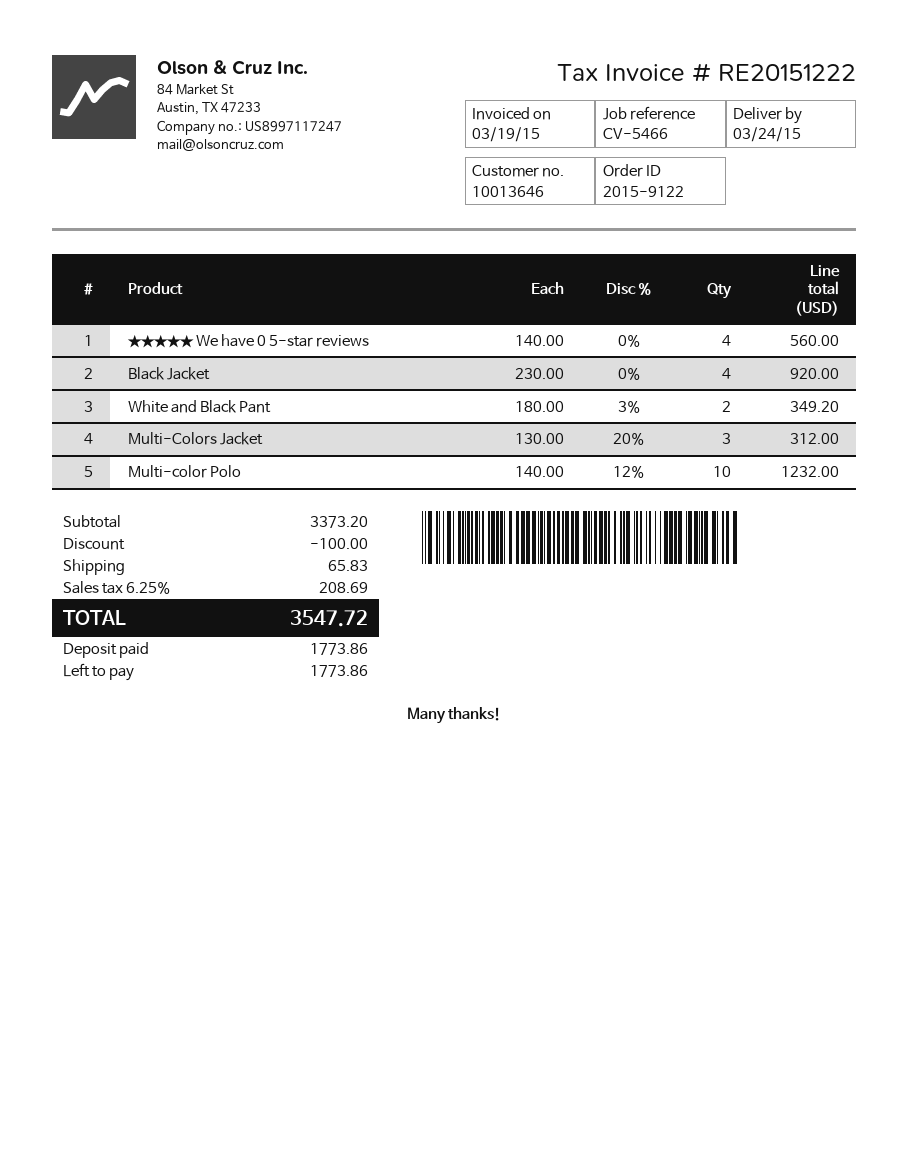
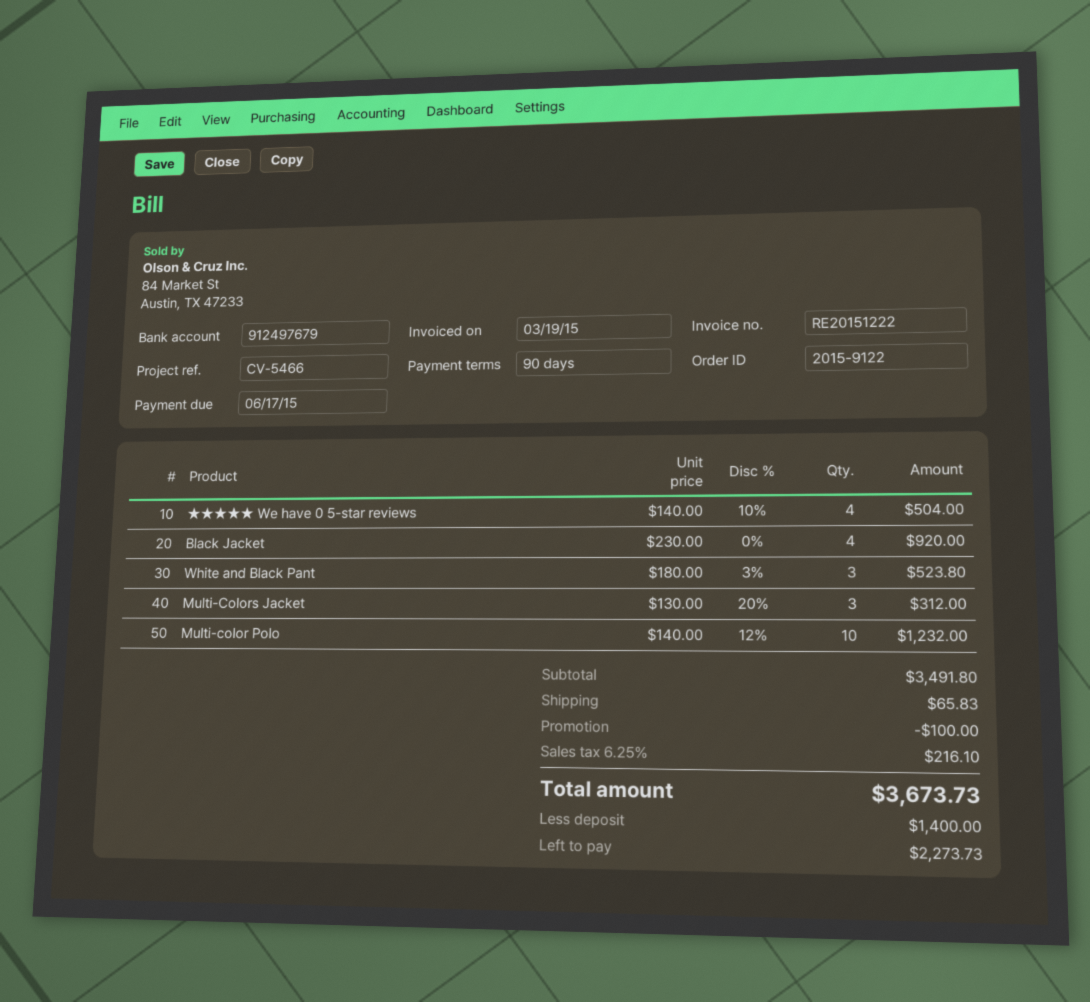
★★★★★ We have 0 5-star reviews: 4 x 140.00 = 560.00 -> 4 x 140.00 - 10% = 504.00
White and Black Pant: 2 x 180.00 - 3% = 349.20 -> 3 x 180.00 - 3% = 523.80
subtotal: 3373.20 -> 3491.80
tax: 6.25% = 208.69 -> 6.25% = 216.10
total: 3547.72 -> 3673.73
deposit: 1773.86 -> 1400.00
balance: 1773.86 -> 2273.73

